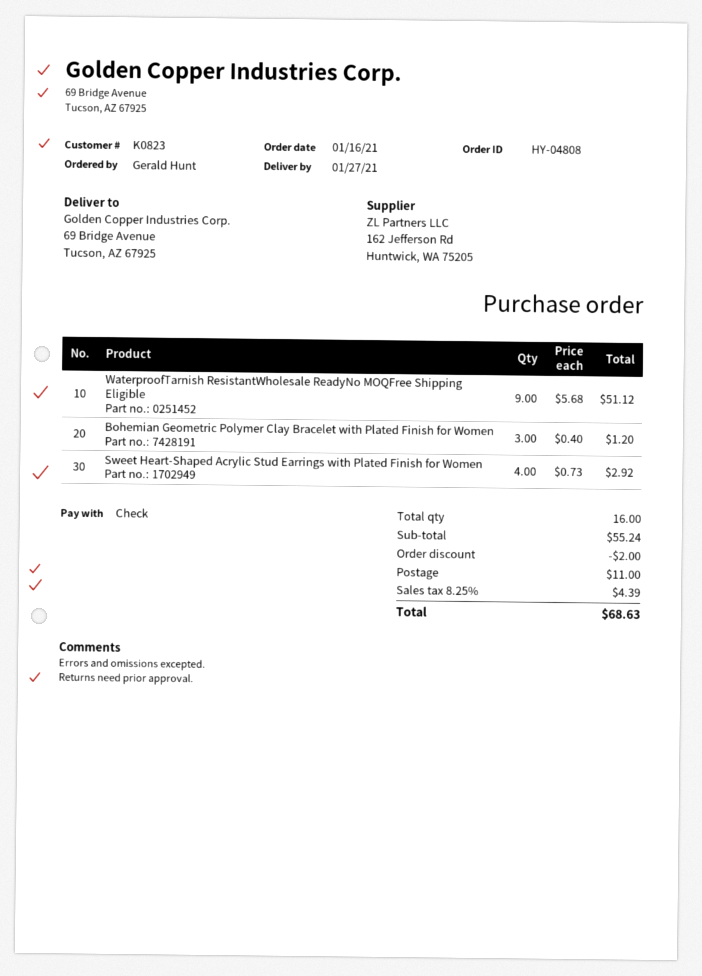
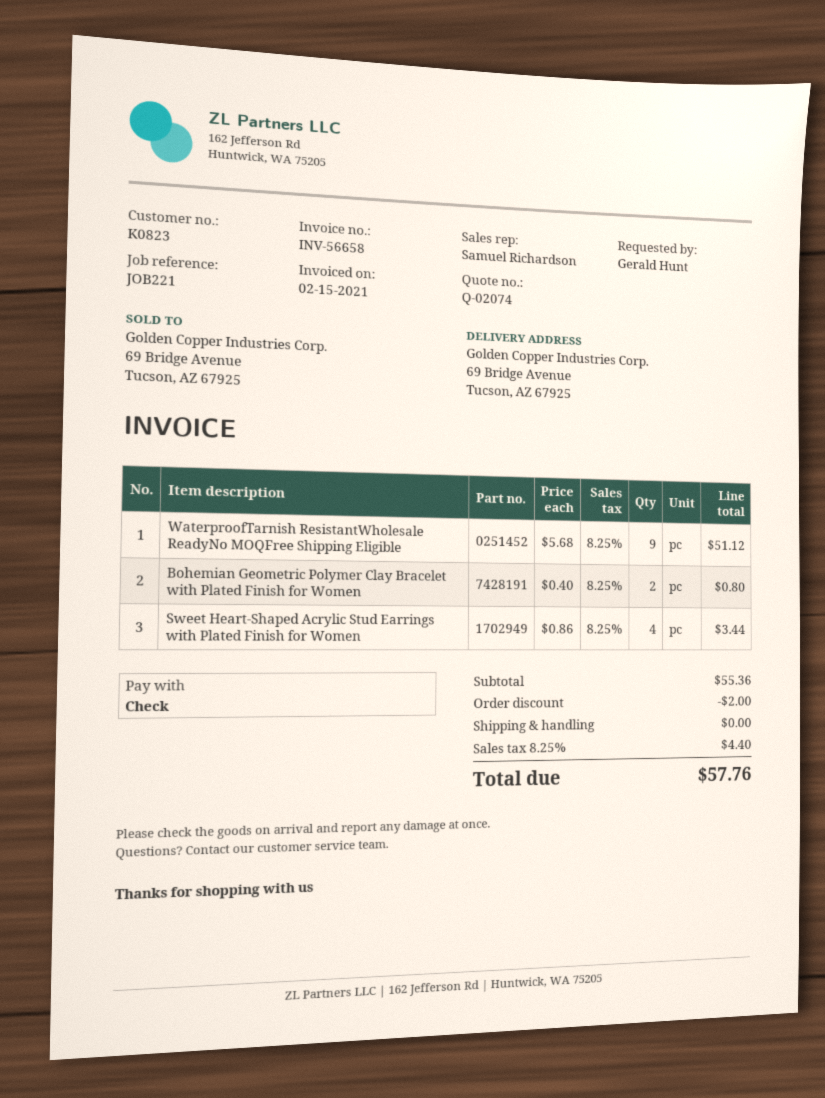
Bohemian Geometric Polymer Clay Bracelet with Plated Finish for Women: 3 x 0.40 = 1.20 -> 2 x 0.40 = 0.80
Sweet Heart-Shaped Acrylic Stud Earrings with Plated Finish for Women: 4 x 0.73 = 2.92 -> 4 x 0.86 = 3.44
subtotal: 55.24 -> 55.36
shipping: 11.00 -> 0.00
tax: 8.25% = 4.39 -> 8.25% = 4.40
total: 68.63 -> 57.76

